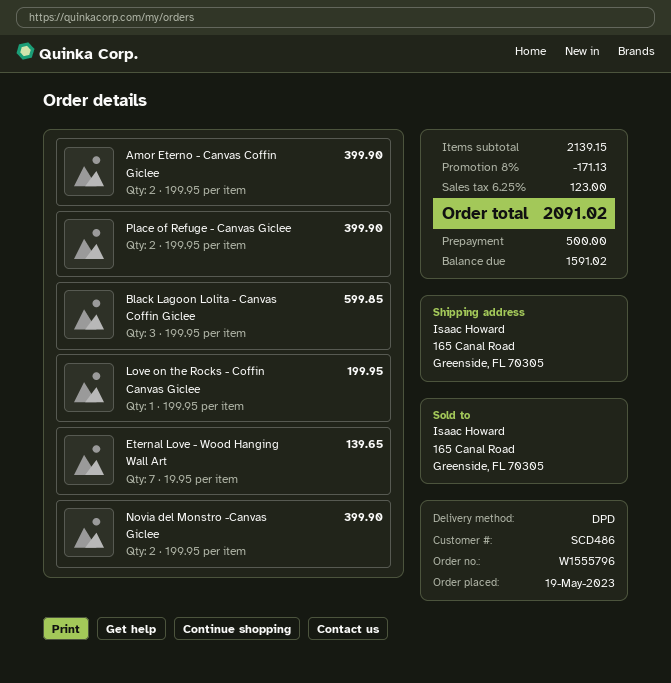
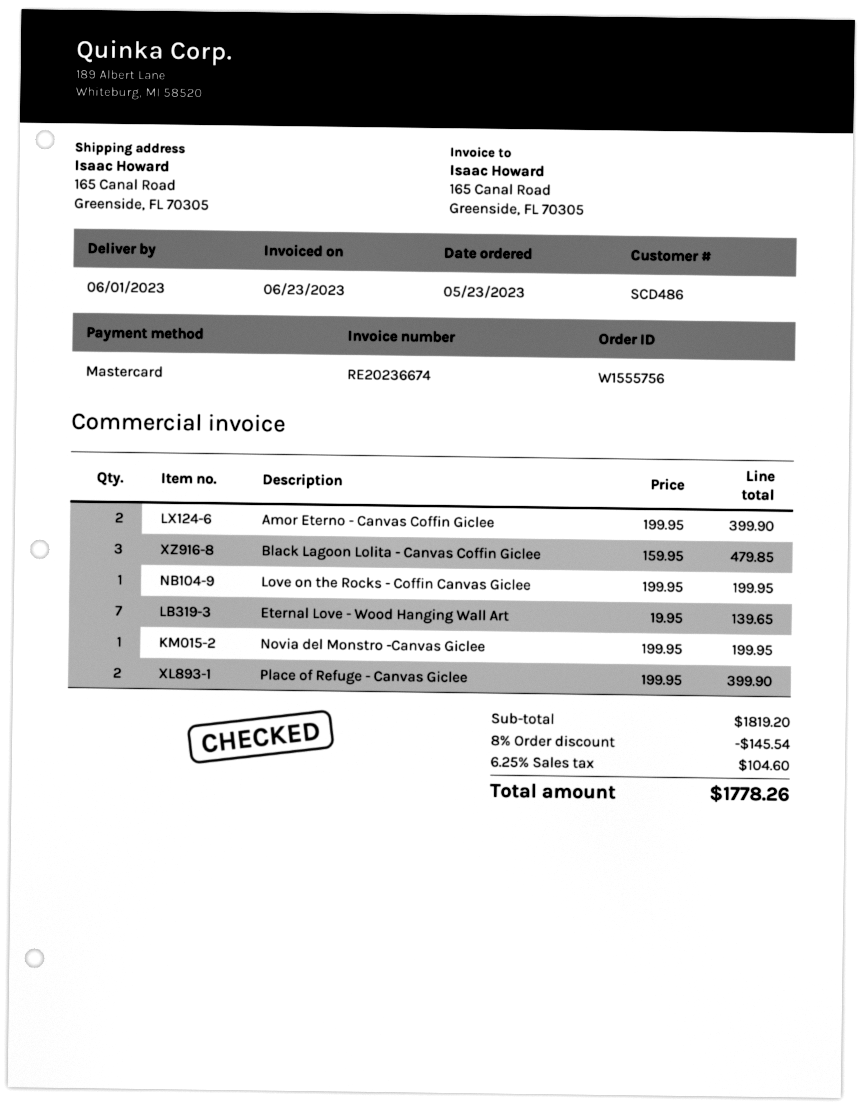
order number: W1555796 -> W1555756
order date: 2023-05-19 -> 2023-05-23
Black Lagoon Lolita - Canvas Coffin Giclee: 3 x 199.95 = 599.85 -> 3 x 159.95 = 479.85
Novia del Monstro -Canvas Giclee: 2 x 199.95 = 399.90 -> 1 x 199.95 = 199.95
subtotal: 2139.15 -> 1819.20
discount: 8% = 171.13 -> 8% = 145.54
tax: 6.25% = 123.00 -> 6.25% = 104.60
total: 2091.02 -> 1778.26

